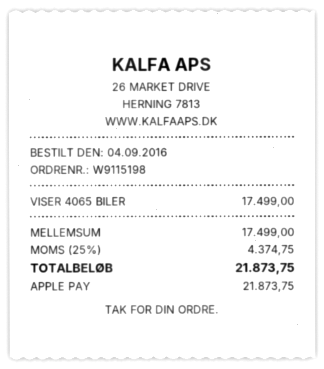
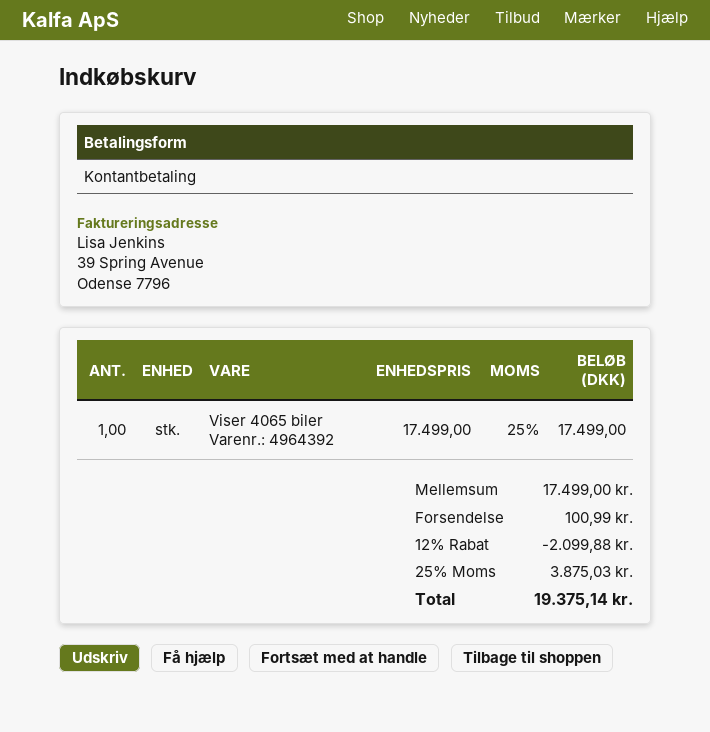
payment method: Apple Pay -> cash
discount: none -> 12% = 2099.88
shipping: none -> 100.99
tax: 25% = 4374.75 -> 25% = 3875.03
total: 21873.75 -> 19375.14

